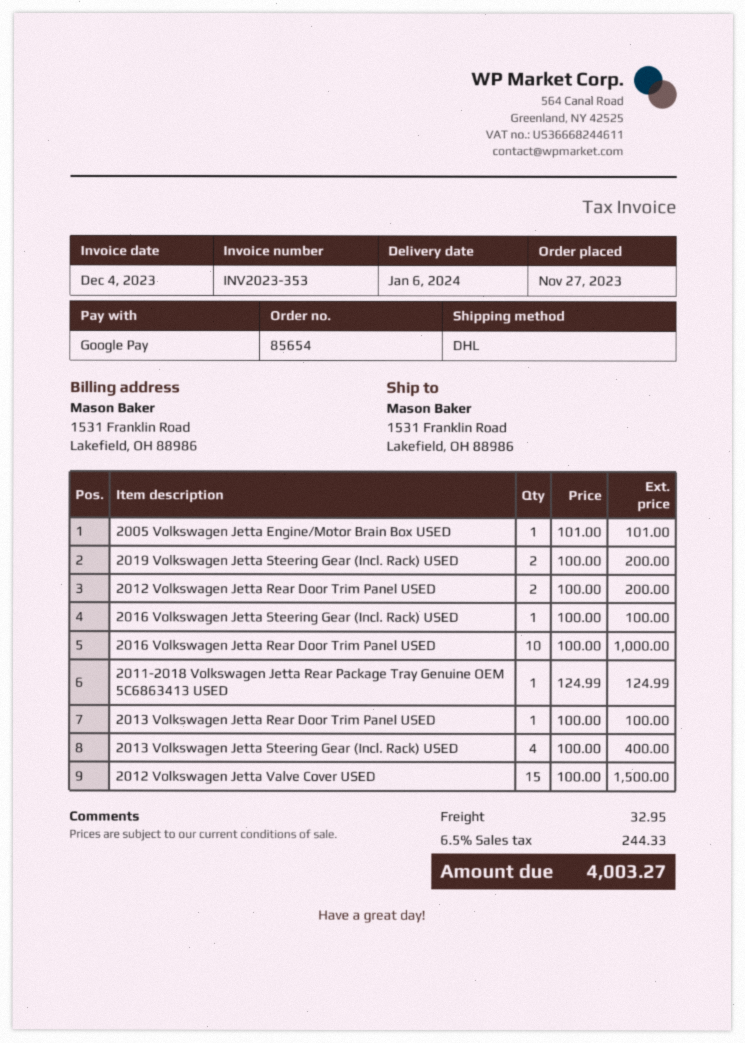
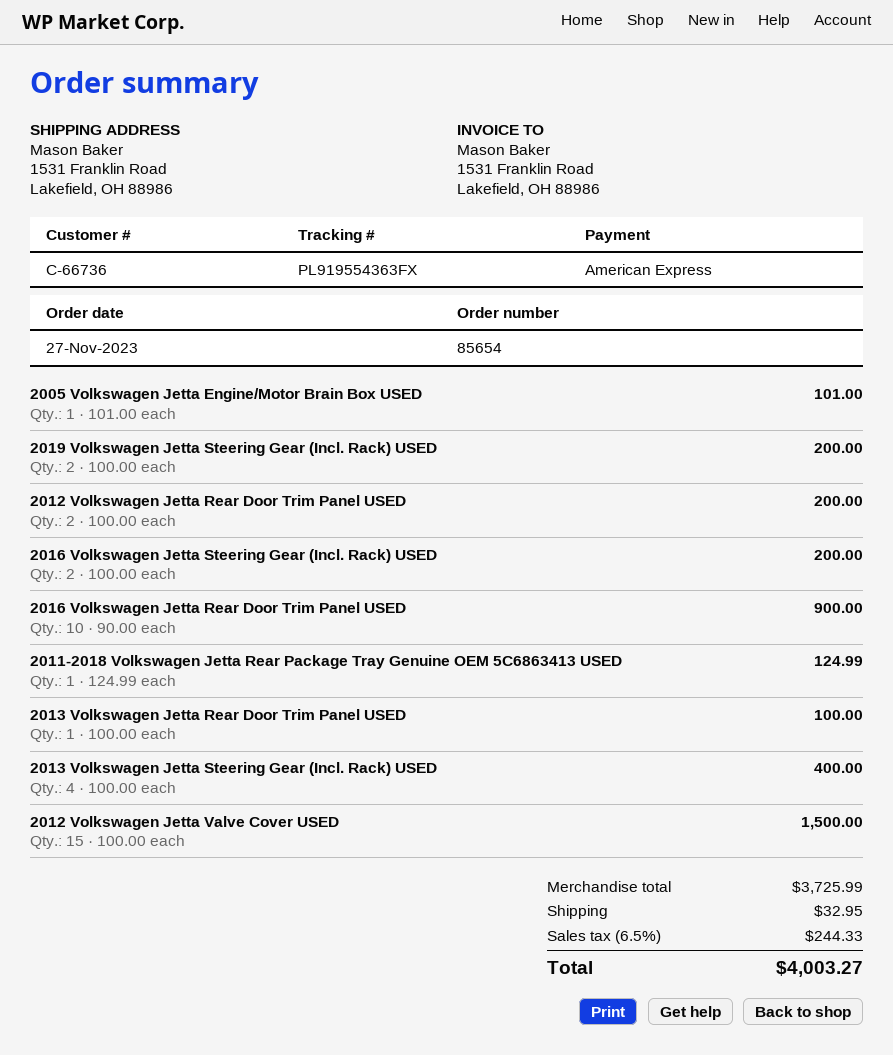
payment method: Google Pay -> American Express
2016 Volkswagen Jetta Steering Gear (Incl. Rack) USED: 1 x 100.00 = 100.00 -> 2 x 100.00 = 200.00
2016 Volkswagen Jetta Rear Door Trim Panel USED: 10 x 100.00 = 1000.00 -> 10 x 90.00 = 900.00

